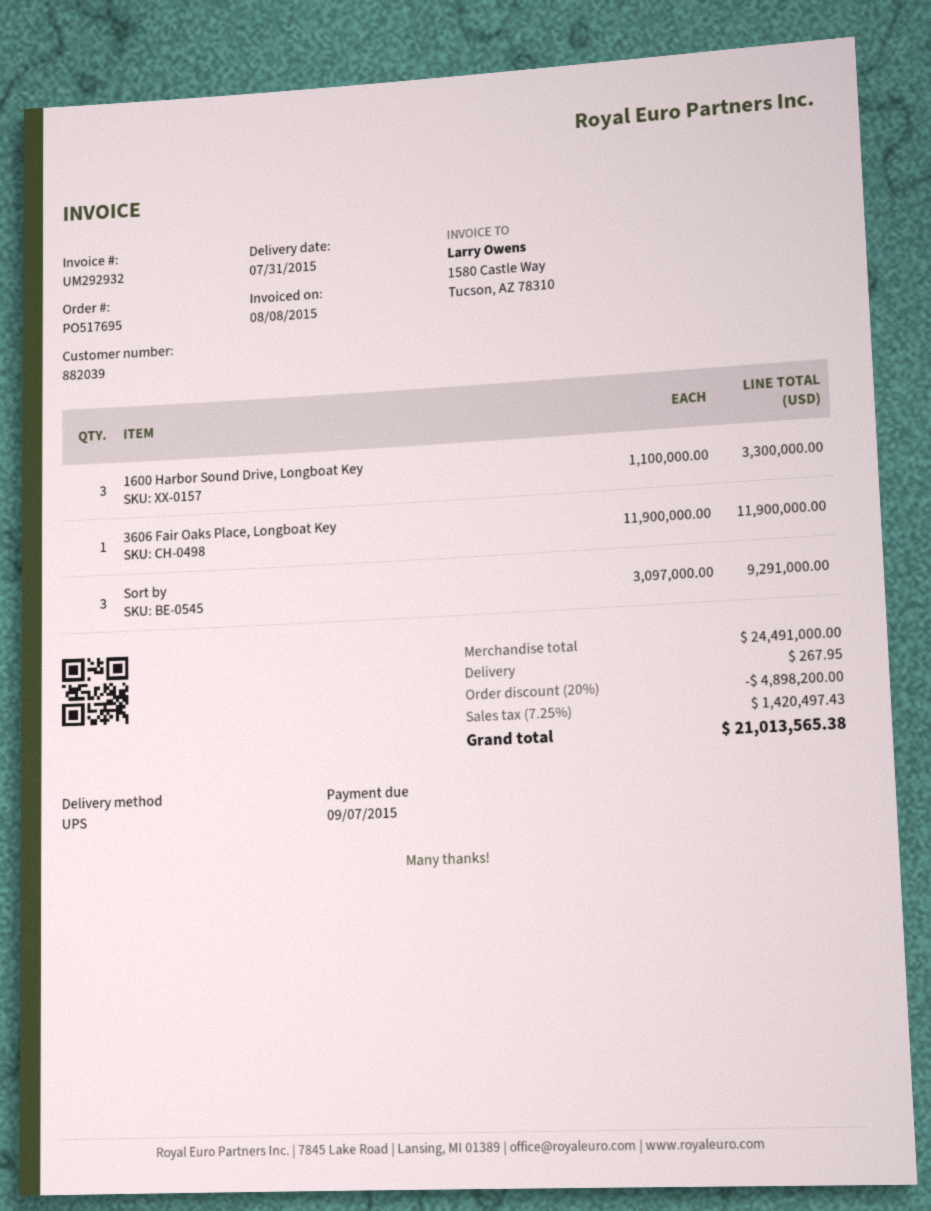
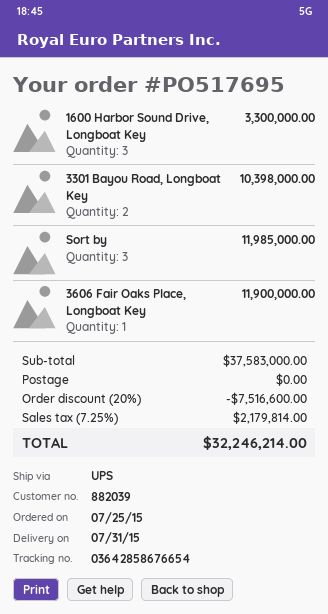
Sort by: 3 for 9291000.00 -> 3 for 11985000.00
3301 Bayou Road, Longboat Key: none -> 2 for 10398000.00
subtotal: 24491000.00 -> 37583000.00
discount: 20% = 4898200.00 -> 20% = 7516600.00
shipping: 267.95 -> 0.00
tax: 7.25% = 1420497.43 -> 7.25% = 2179814.00
total: 21013565.38 -> 32246214.00

